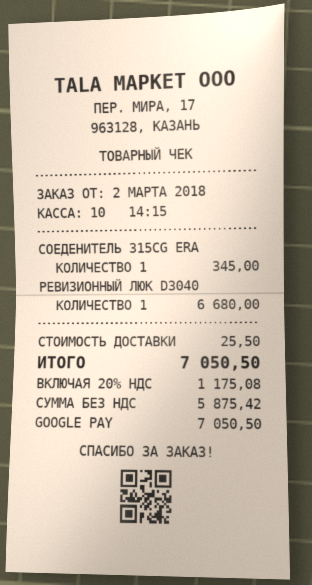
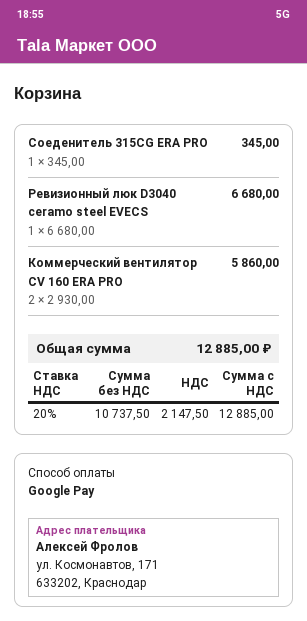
Коммерческий вентилятор CV 160 ERA PRO: none -> 2 for 5860.00
shipping: 25.50 -> none
net: 5875.42 -> 10737.50
tax: 20% = 1175.08 -> 20% = 2147.50
total: 7050.50 -> 12885.00

